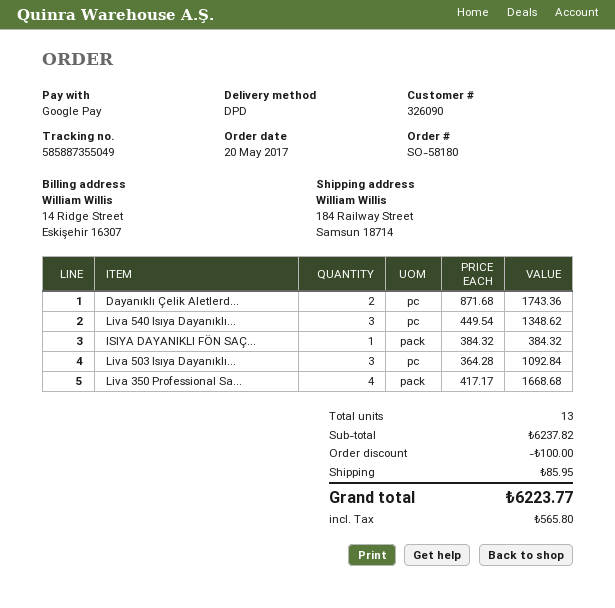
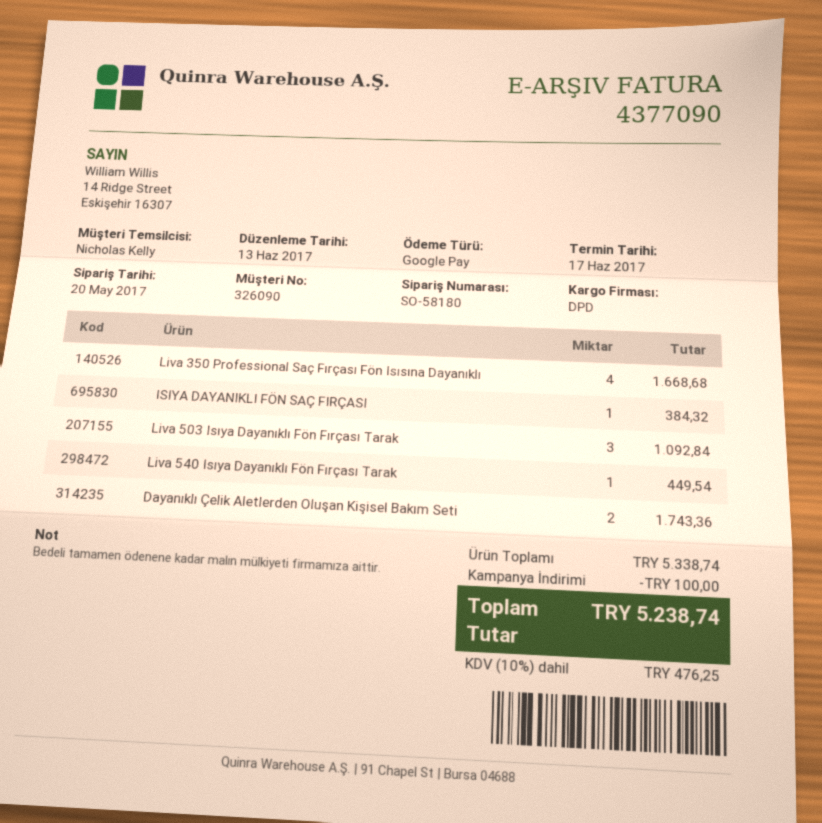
Liva 540 Isıya Dayanıklı...: 3 for 1348.62 -> 1 for 449.54
subtotal: 6237.82 -> 5338.74
shipping: 85.95 -> none
tax: 565.80 -> 476.25
total: 6223.77 -> 5238.74

